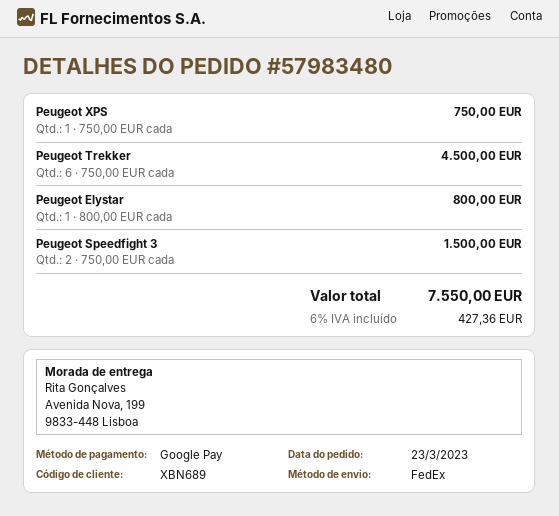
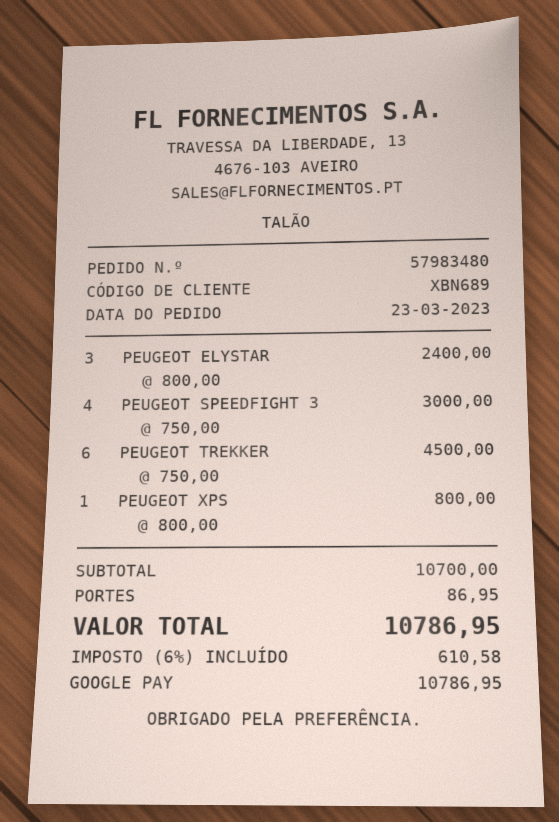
Peugeot XPS: 1 x 750.00 = 750.00 -> 1 x 800.00 = 800.00
Peugeot Elystar: 1 x 800.00 = 800.00 -> 3 x 800.00 = 2400.00
Peugeot Speedfight 3: 2 x 750.00 = 1500.00 -> 4 x 750.00 = 3000.00
shipping: none -> 86.95
tax: 6% = 427.36 -> 6% = 610.58
total: 7550.00 -> 10786.95

